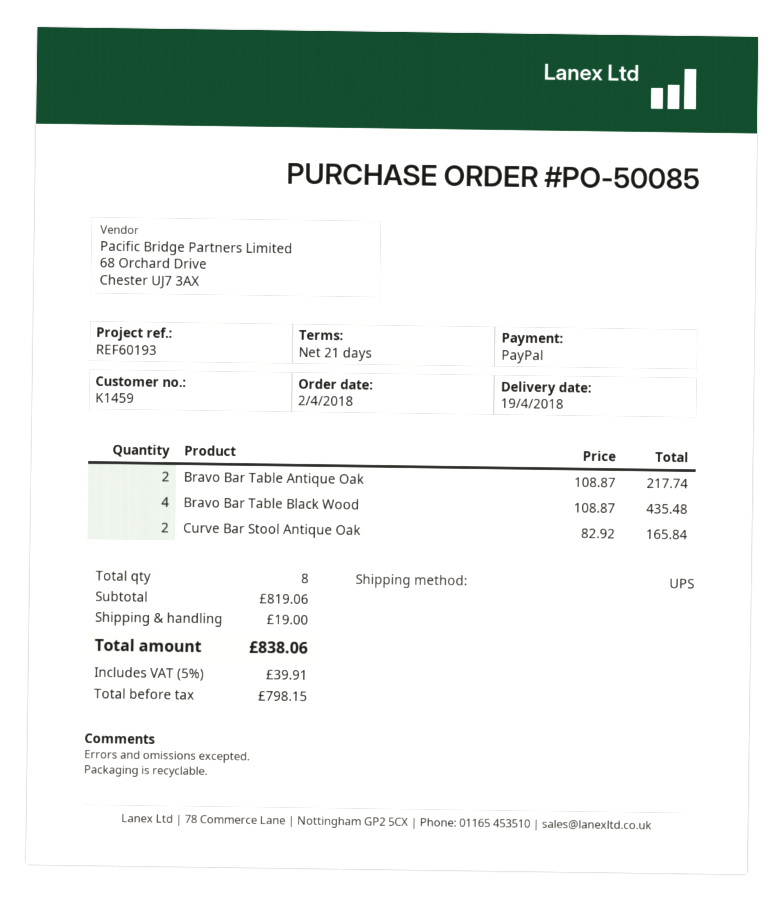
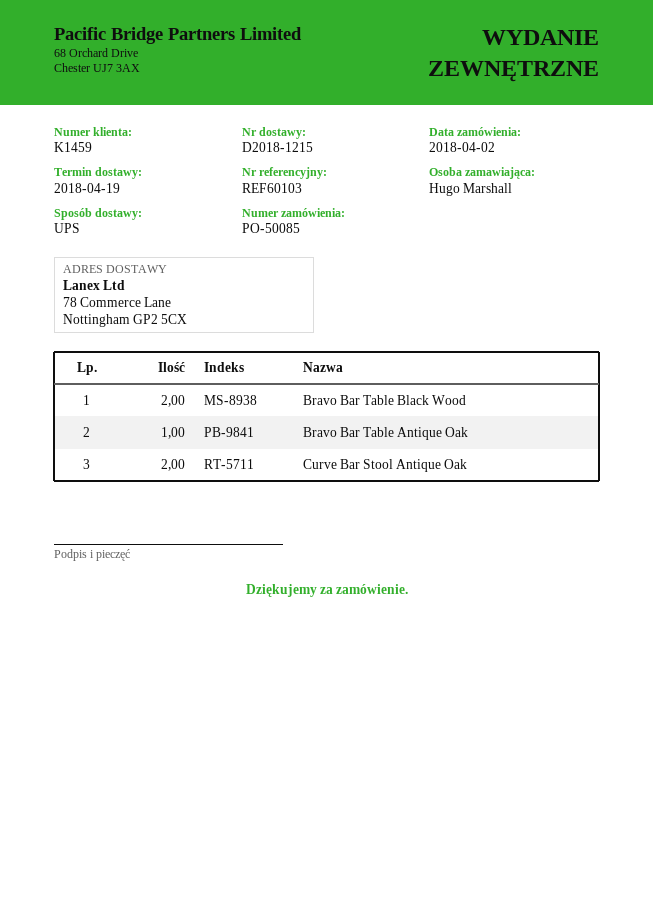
reference: REF60193 -> REF60103
Bravo Bar Table Antique Oak: 2 -> 1
Bravo Bar Table Black Wood: 4 -> 2

